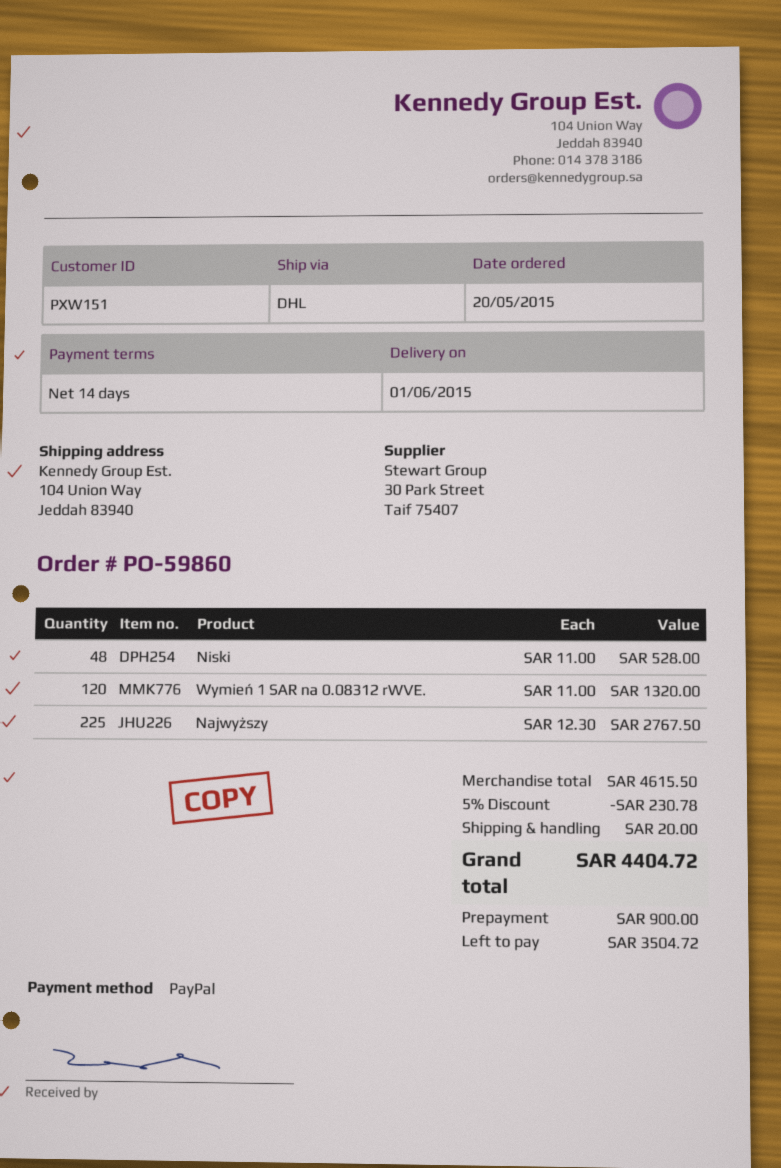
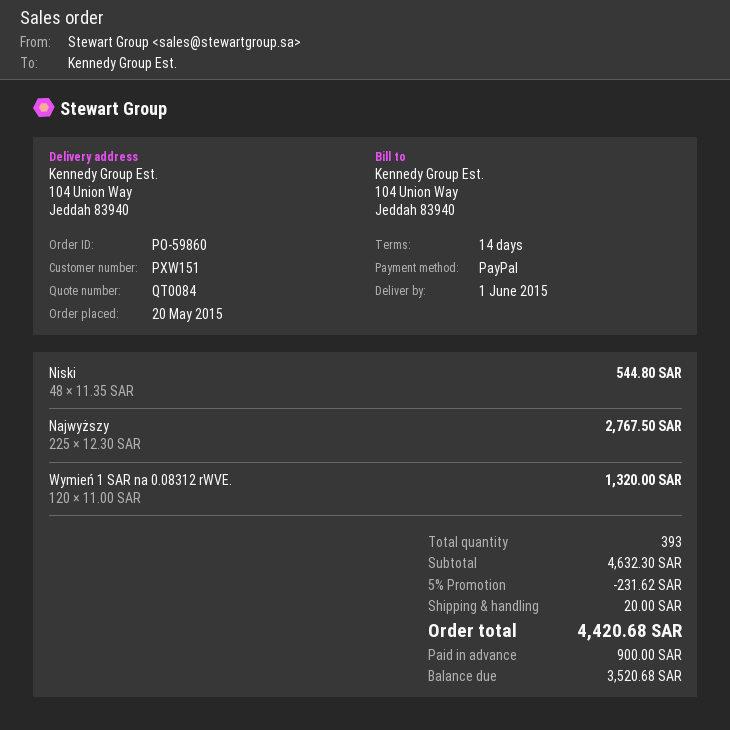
Niski: 48 x 11.00 = 528.00 -> 48 x 11.35 = 544.80
subtotal: 4615.50 -> 4632.30
discount: 5% = 230.78 -> 5% = 231.62
total: 4404.72 -> 4420.68
balance: 3504.72 -> 3520.68

